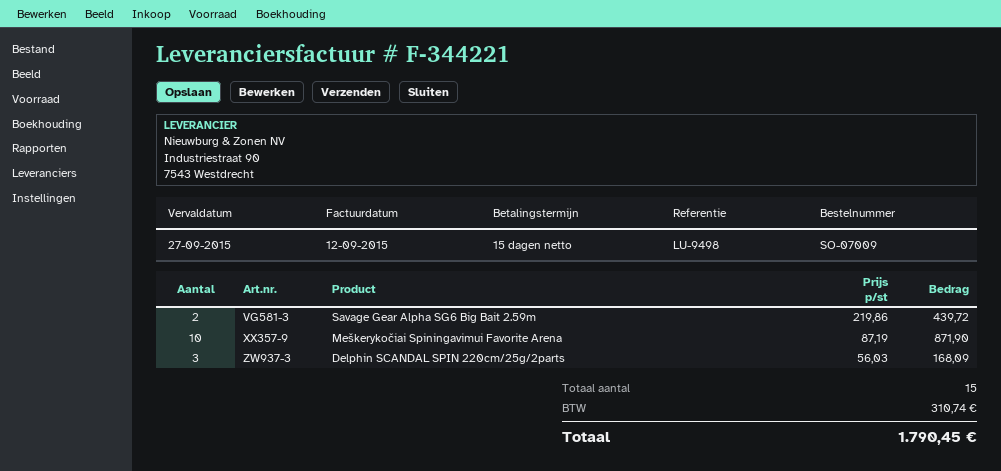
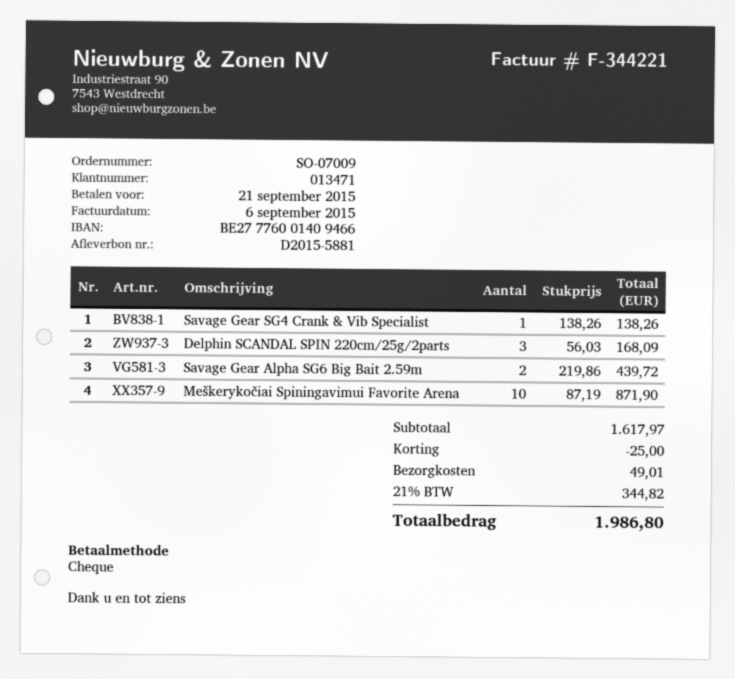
invoice date: 2015-09-12 -> 2015-09-06
due date: 2015-09-27 -> 2015-09-21
Savage Gear SG4 Crank & Vib Specialist: none -> 1 x 138.26 = 138.26
discount: none -> 25.00
shipping: none -> 49.01
tax: 310.74 -> 344.82
total: 1790.45 -> 1986.80

